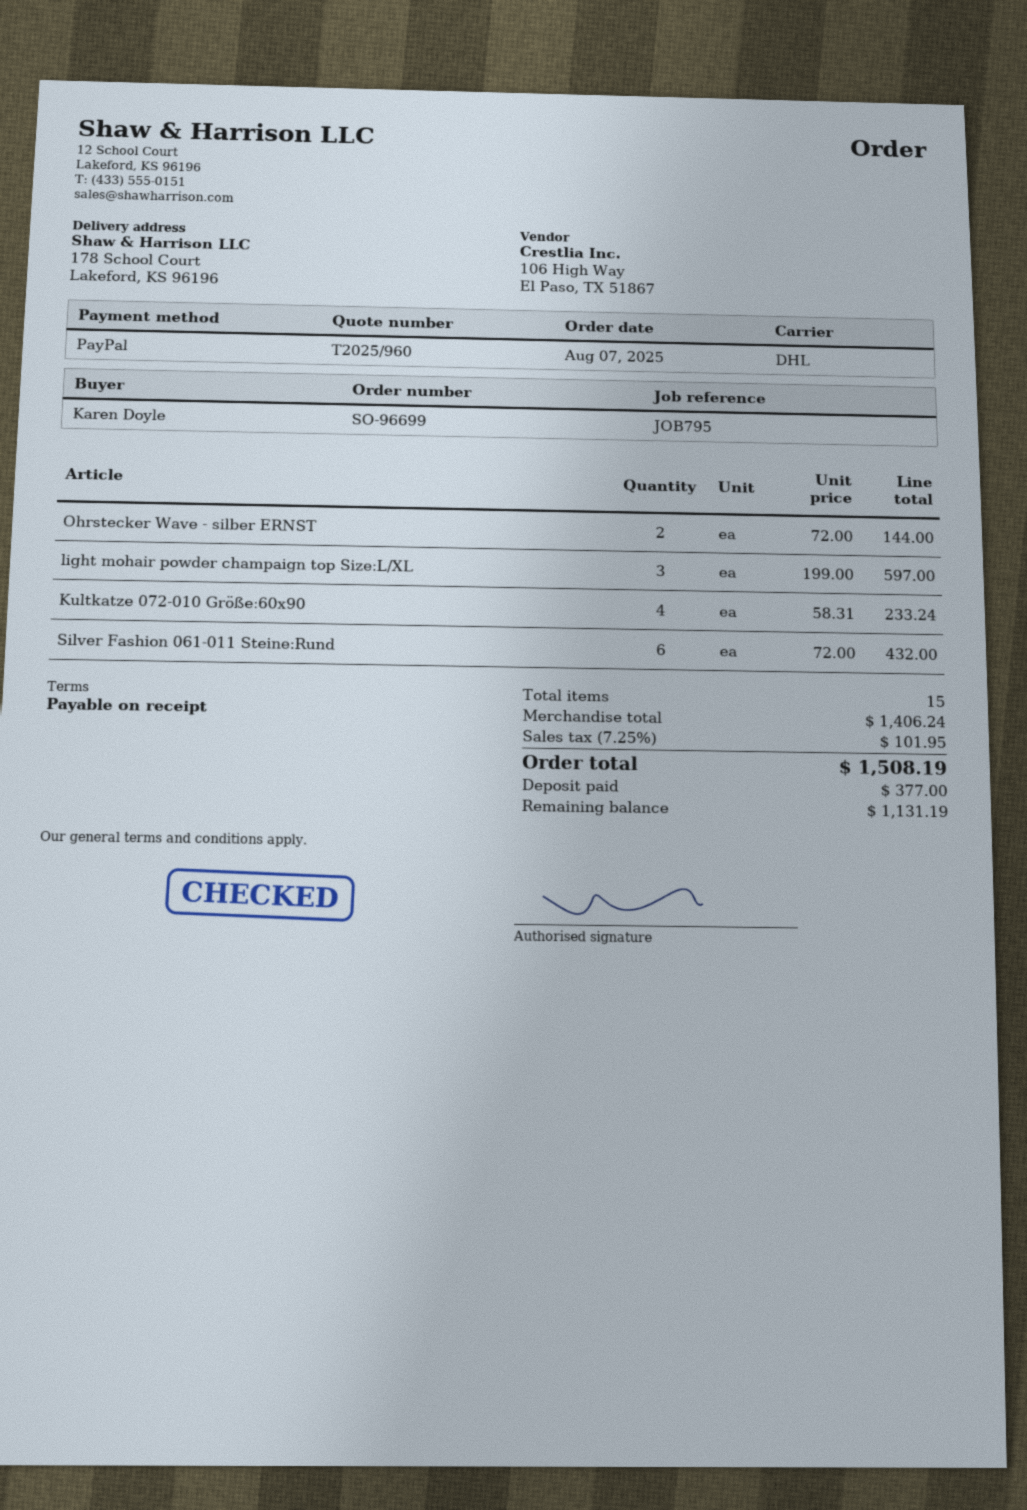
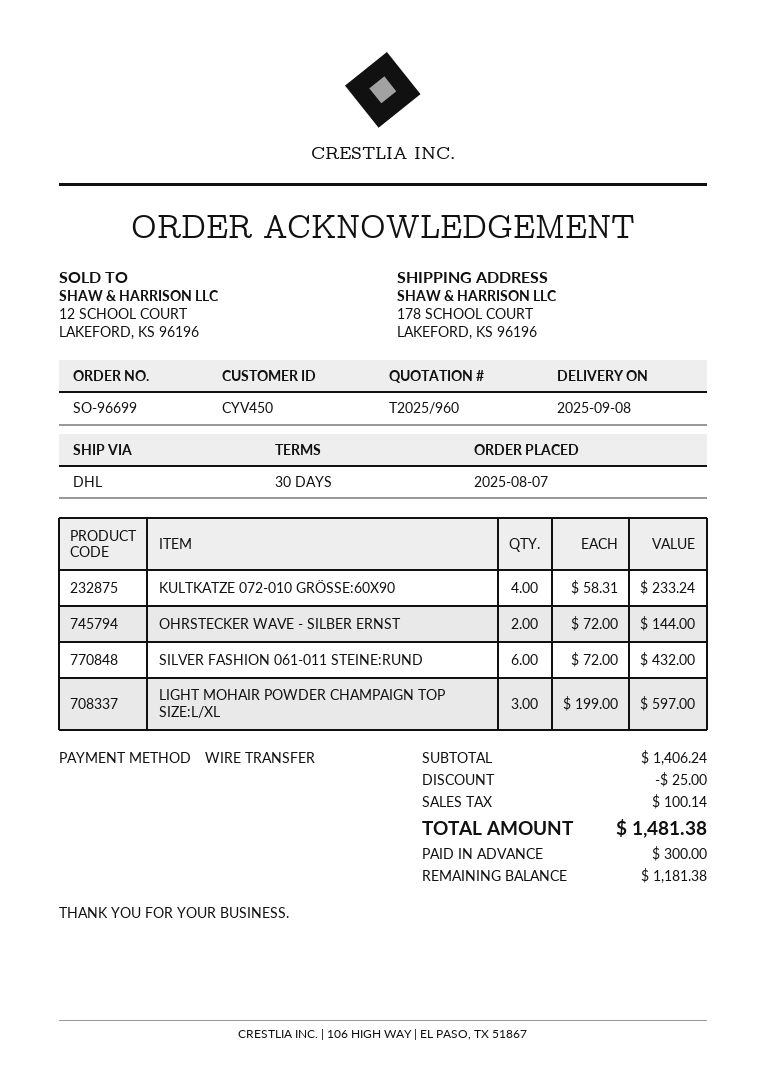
payment terms: on receipt -> 30 days
payment method: PayPal -> bank transfer
discount: none -> 25.00
tax: 101.95 -> 100.14
total: 1508.19 -> 1481.38
deposit: 377.00 -> 300.00
balance: 1131.19 -> 1181.38

